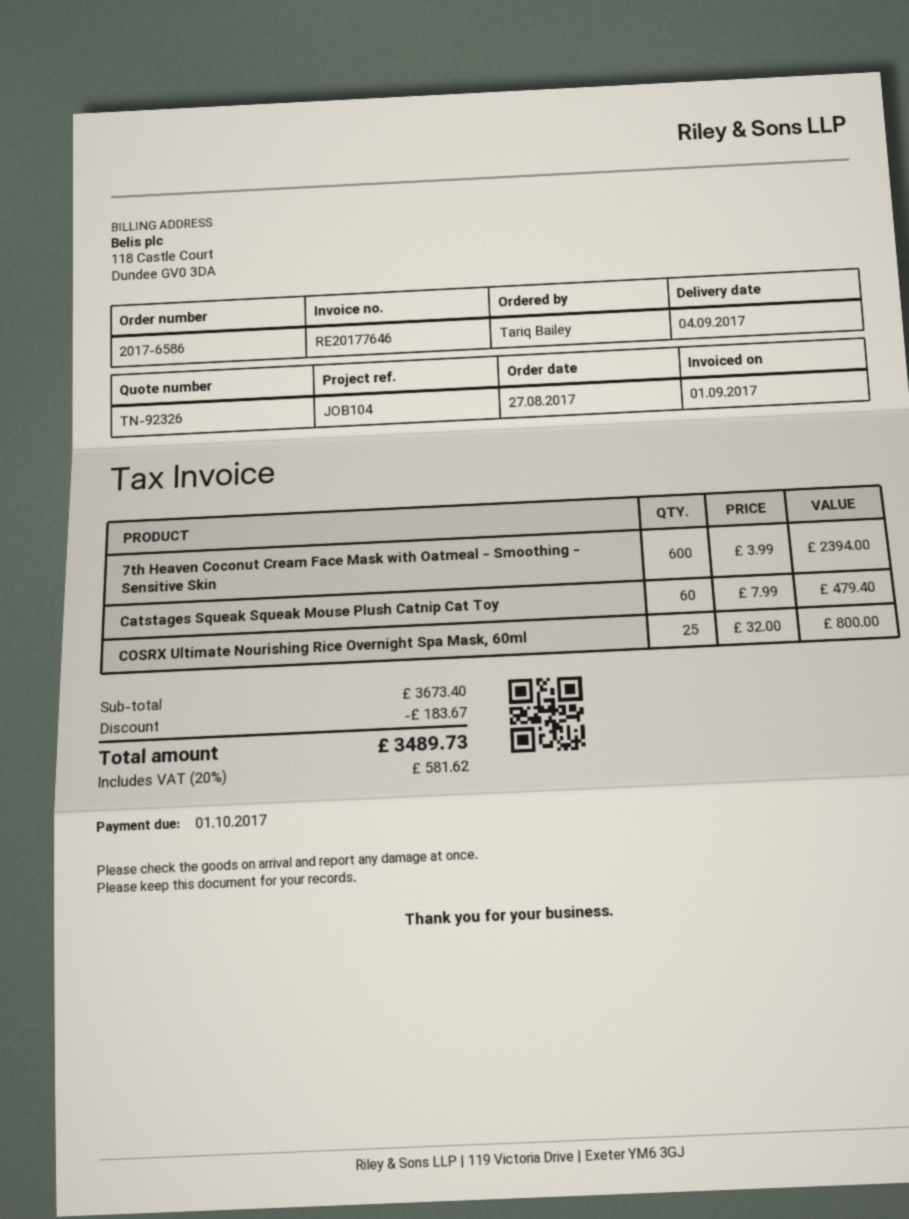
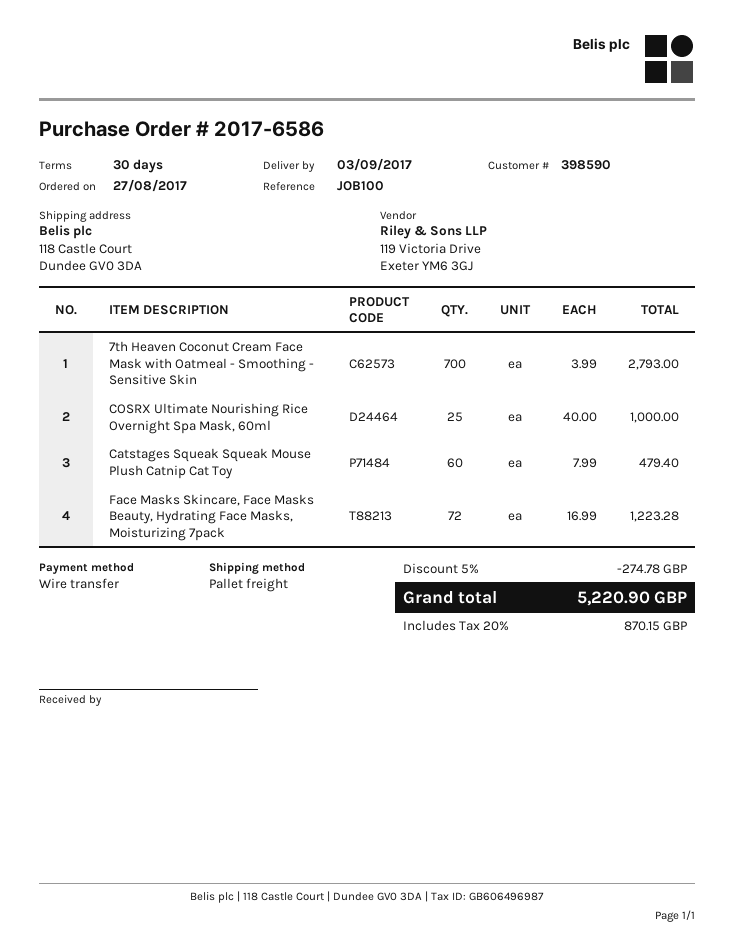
delivery date: 2017-09-04 -> 2017-09-03
reference: JOB104 -> JOB100
7th Heaven Coconut Cream Face Mask with Oatmeal - Smoothing - Sensitive Skin: 600 x 3.99 = 2394.00 -> 700 x 3.99 = 2793.00
COSRX Ultimate Nourishing Rice Overnight Spa Mask, 60ml: 25 x 32.00 = 800.00 -> 25 x 40.00 = 1000.00
Face Masks Skincare, Face Masks Beauty, Hydrating Face Masks, Moisturizing 7pack: none -> 72 x 16.99 = 1223.28
discount: 183.67 -> 274.78
tax: 20% = 581.62 -> 20% = 870.15
total: 3489.73 -> 5220.90

